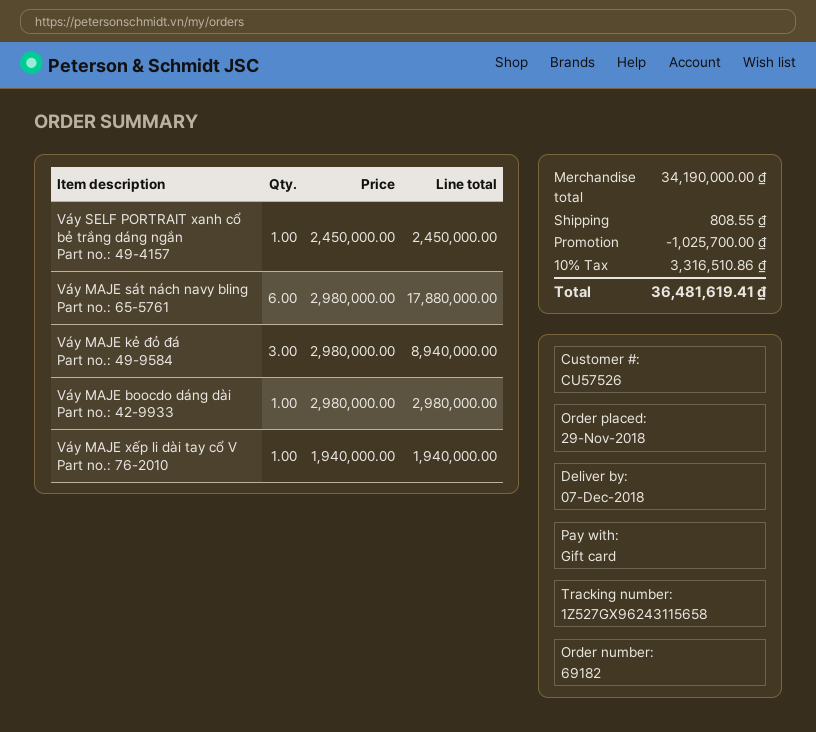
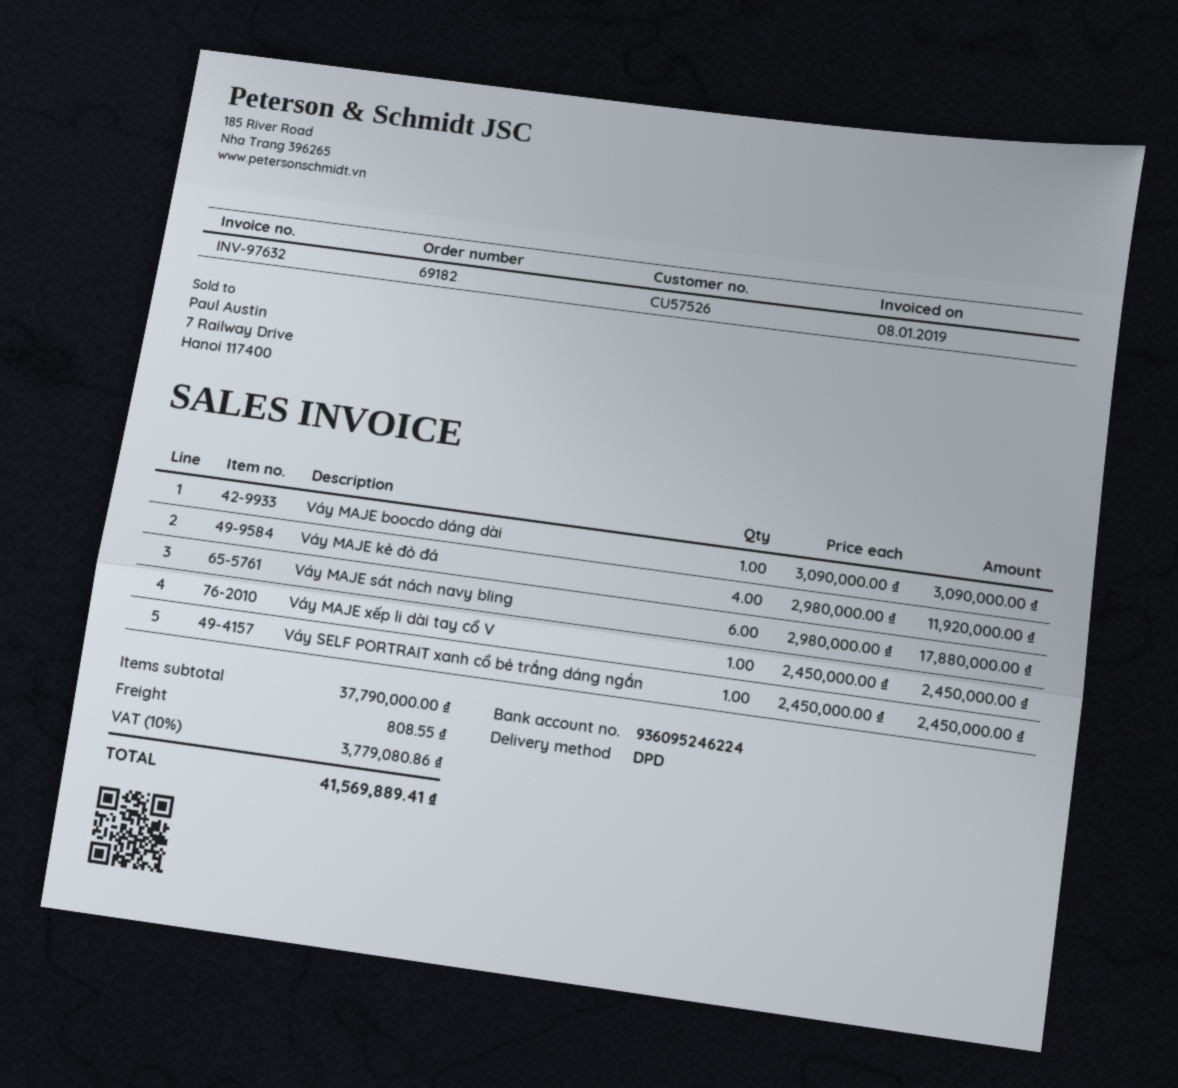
Váy MAJE kẻ đỏ đá: 3 x 2980000.00 = 8940000.00 -> 4 x 2980000.00 = 11920000.00
Váy MAJE boocdo dáng dài: 1 x 2980000.00 = 2980000.00 -> 1 x 3090000.00 = 3090000.00
Váy MAJE xếp li dài tay cổ V: 1 x 1940000.00 = 1940000.00 -> 1 x 2450000.00 = 2450000.00
subtotal: 34190000.00 -> 37790000.00
discount: 1025700.00 -> none
tax: 10% = 3316510.86 -> 10% = 3779080.86
total: 36481619.41 -> 41569889.41

